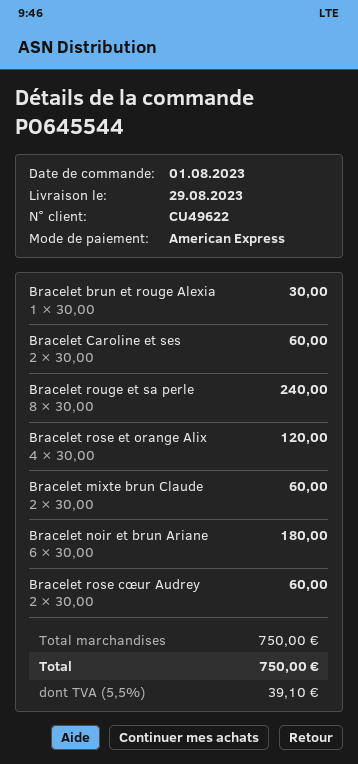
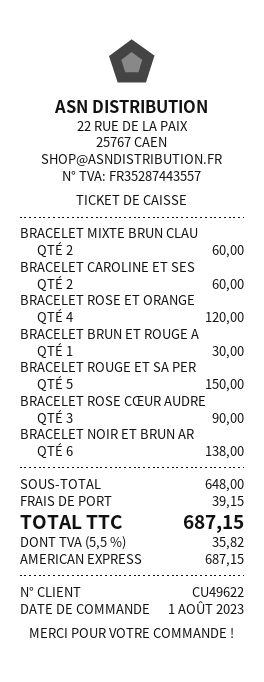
Bracelet rouge et sa perle: 8 for 240.00 -> 5 for 150.00
Bracelet noir et brun Ariane: 6 for 180.00 -> 6 for 138.00
Bracelet rose cœur Audrey: 2 for 60.00 -> 3 for 90.00
subtotal: 750.00 -> 648.00
shipping: none -> 39.15
tax: 5.5% = 39.10 -> 5.5% = 35.82
total: 750.00 -> 687.15

